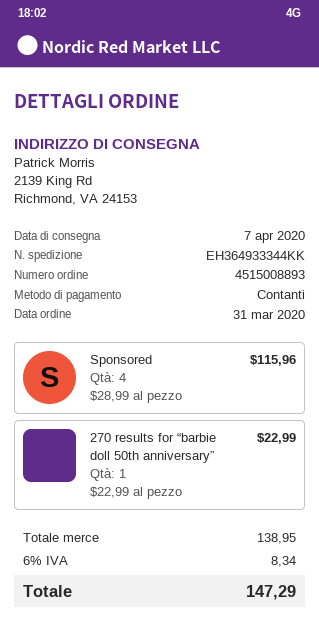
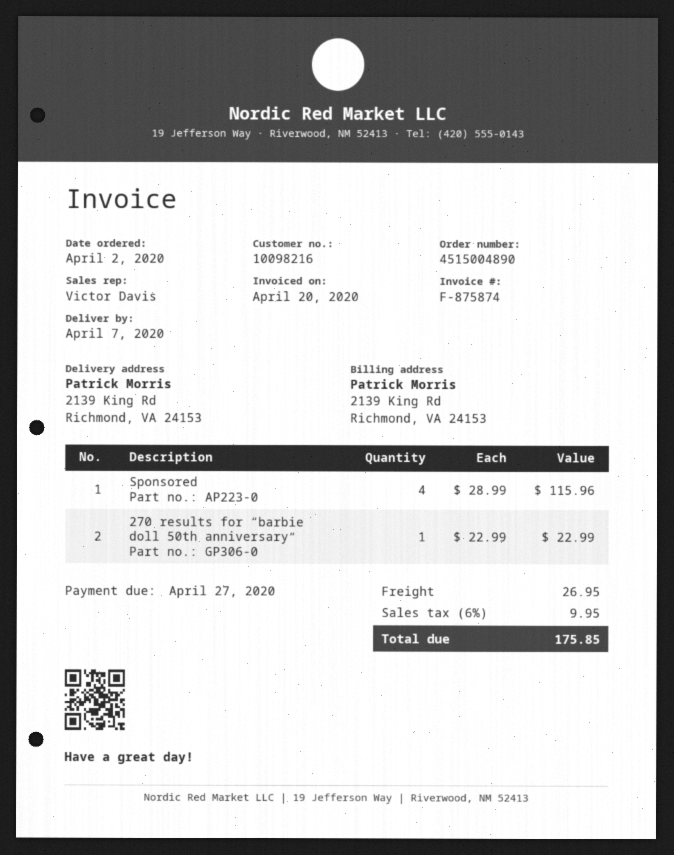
order number: 4515008893 -> 4515004890
order date: 2020-03-31 -> 2020-04-02
shipping: none -> 26.95
tax: 6% = 8.34 -> 6% = 9.95
total: 147.29 -> 175.85

